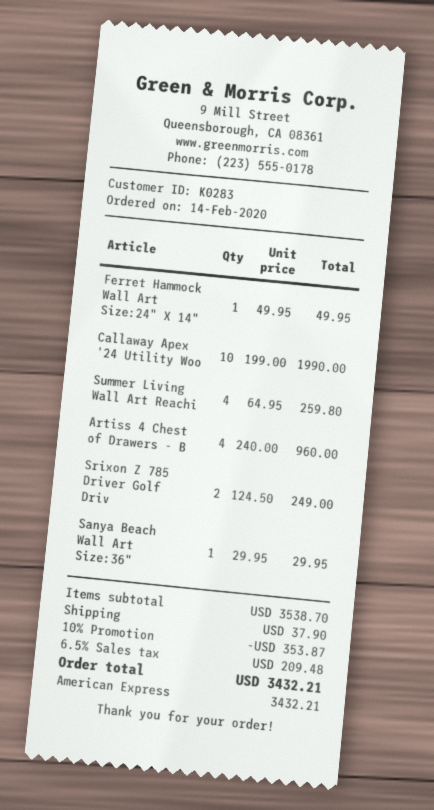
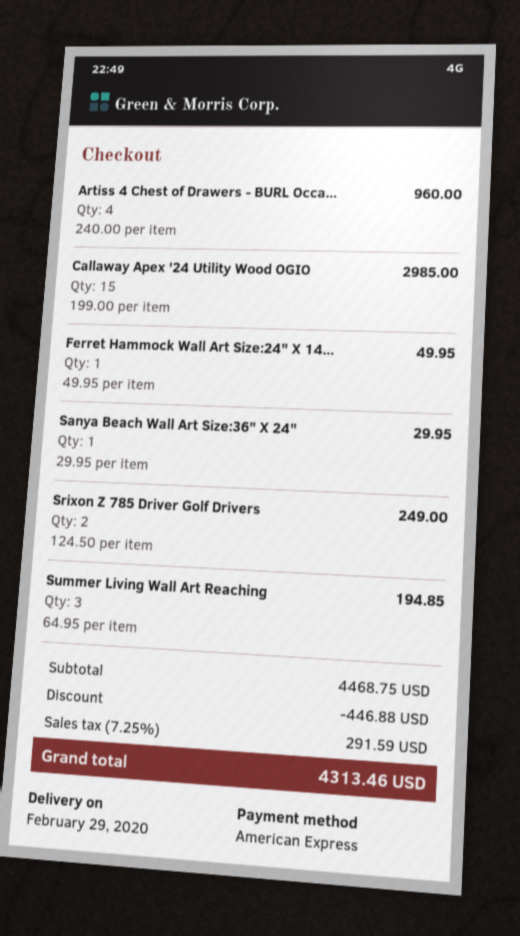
Callaway Apex '24 Utility Woo: 10 x 199.00 = 1990.00 -> 15 x 199.00 = 2985.00
Summer Living Wall Art Reachi: 4 x 64.95 = 259.80 -> 3 x 64.95 = 194.85
subtotal: 3538.70 -> 4468.75
discount: 353.87 -> 446.88
shipping: 37.90 -> none
tax: 6.5% = 209.48 -> 7.25% = 291.59
total: 3432.21 -> 4313.46

